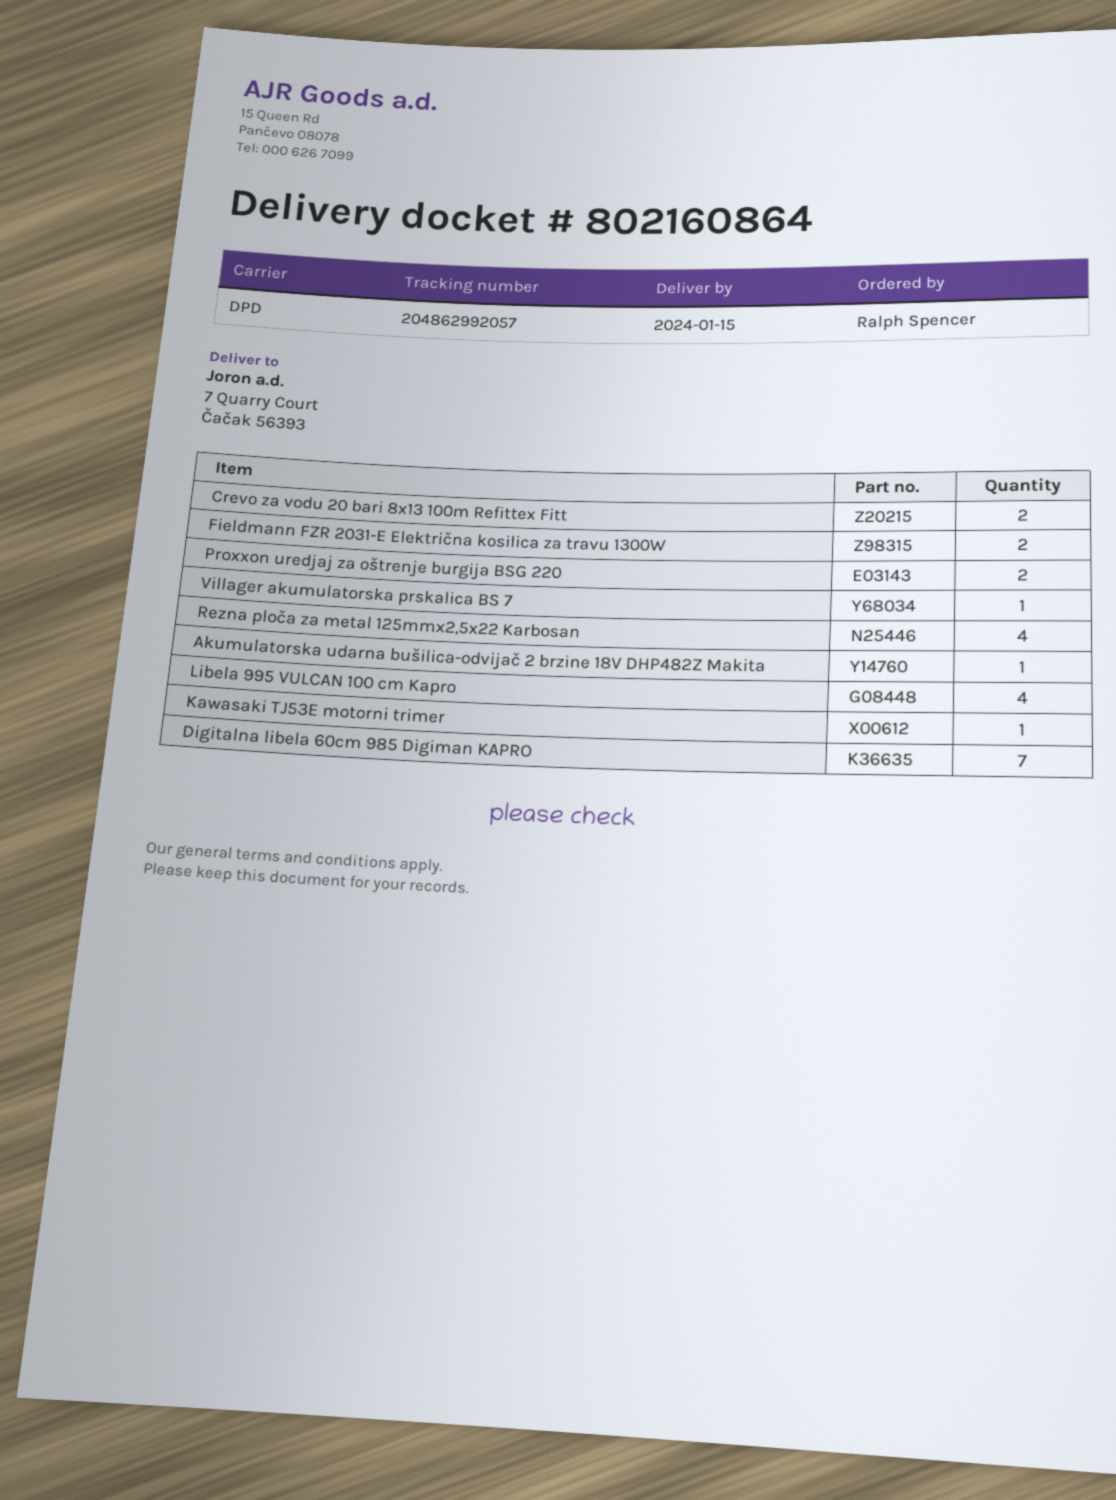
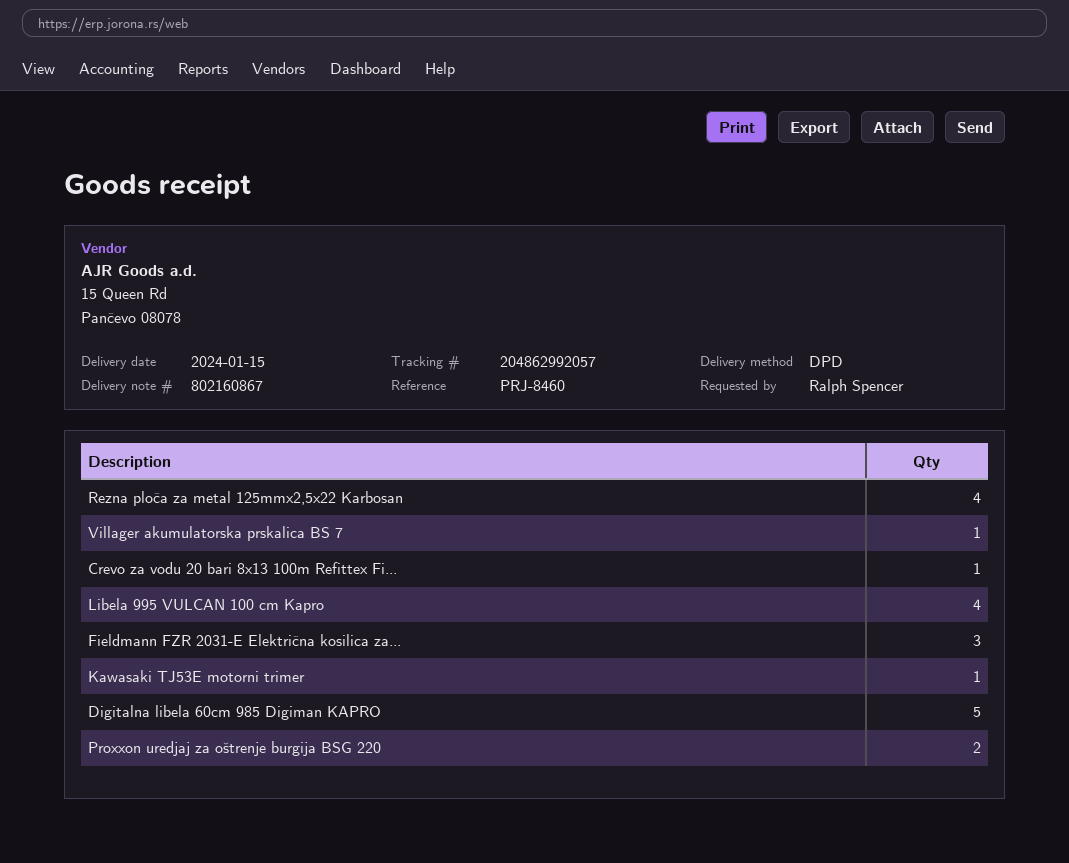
delivery note number: 802160864 -> 802160867
Crevo za vodu 20 bari 8x13 100m Refittex Fitt: 2 -> 1
Fieldmann FZR 2031-E Električna kosilica za travu 1300W: 2 -> 3
Akumulatorska udarna bušilica-odvijač 2 brzine 18V DHP482Z Makita: 1 -> none
Digitalna libela 60cm 985 Digiman KAPRO: 7 -> 5

